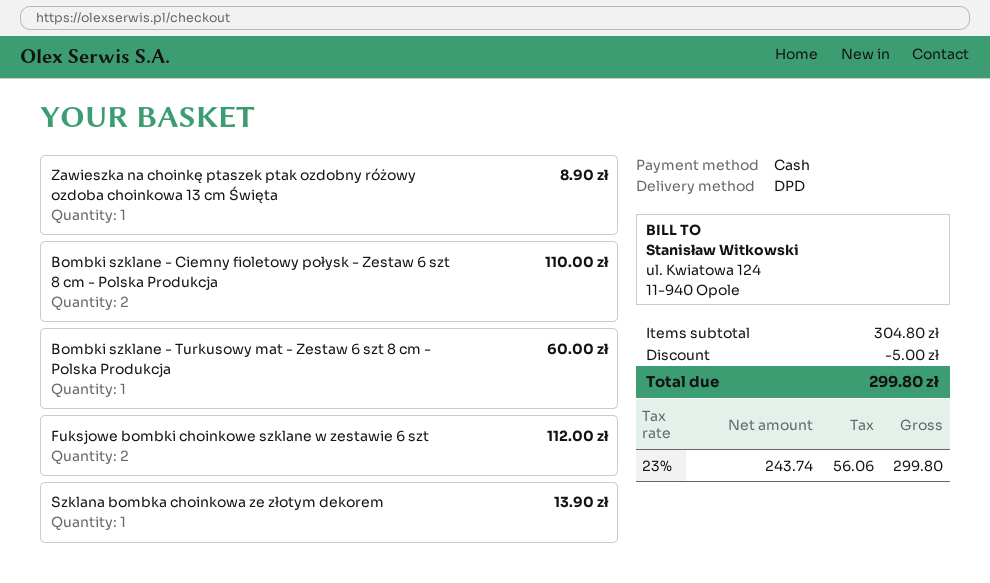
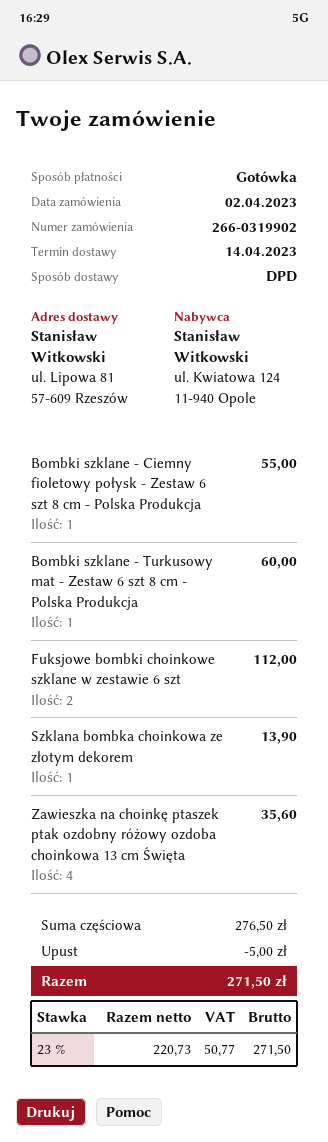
Zawieszka na choinkę ptaszek ptak ozdobny różowy ozdoba choinkowa 13 cm Święta: 1 for 8.90 -> 4 for 35.60
Bombki szklane - Ciemny fioletowy połysk - Zestaw 6 szt 8 cm - Polska Produkcja: 2 for 110.00 -> 1 for 55.00
subtotal: 304.80 -> 276.50
net: 243.74 -> 220.73
tax: 23% = 56.06 -> 23% = 50.77
total: 299.80 -> 271.50

